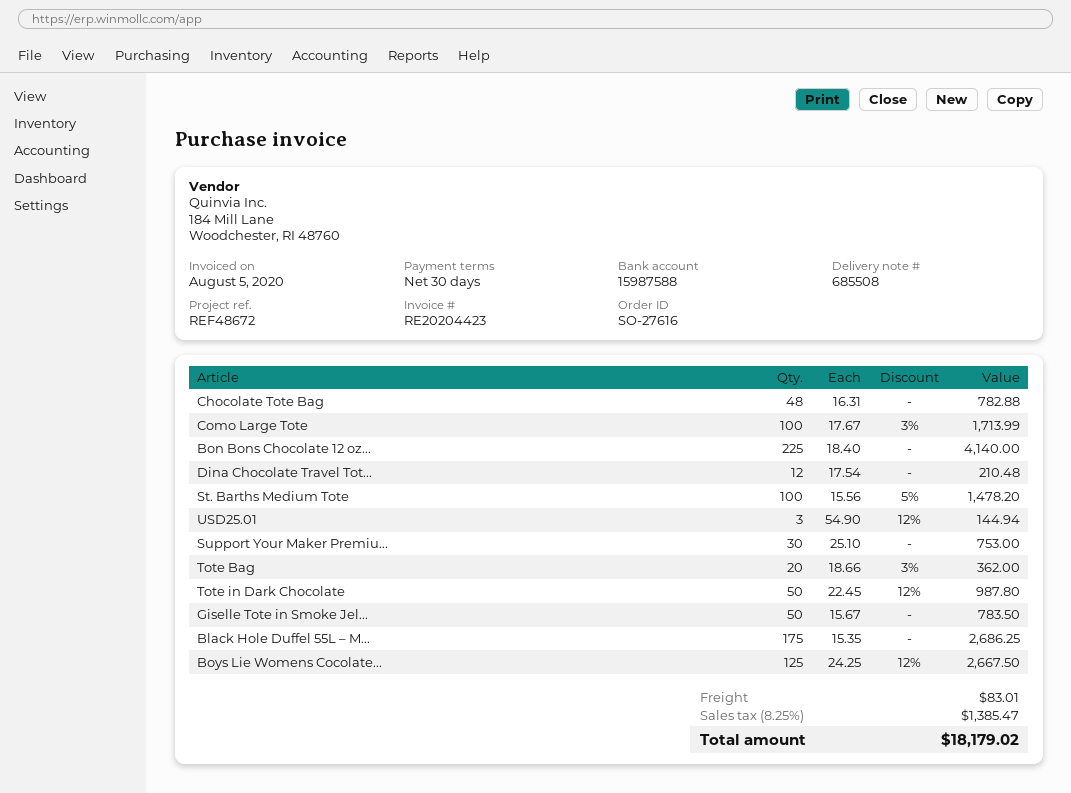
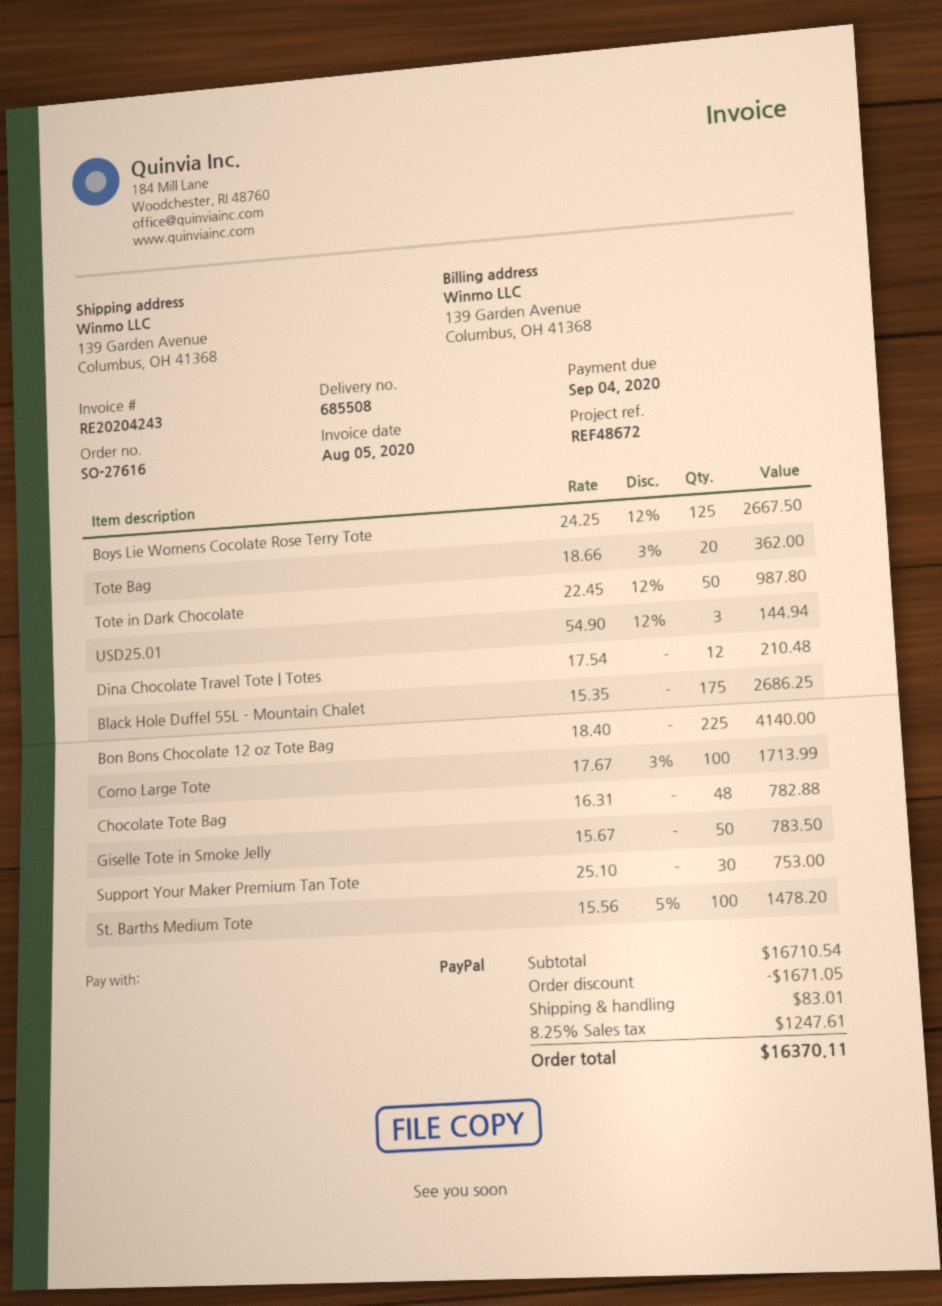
invoice number: RE20204423 -> RE20204243
discount: none -> 1671.05
tax: 8.25% = 1385.47 -> 8.25% = 1247.61
total: 18179.02 -> 16370.11

